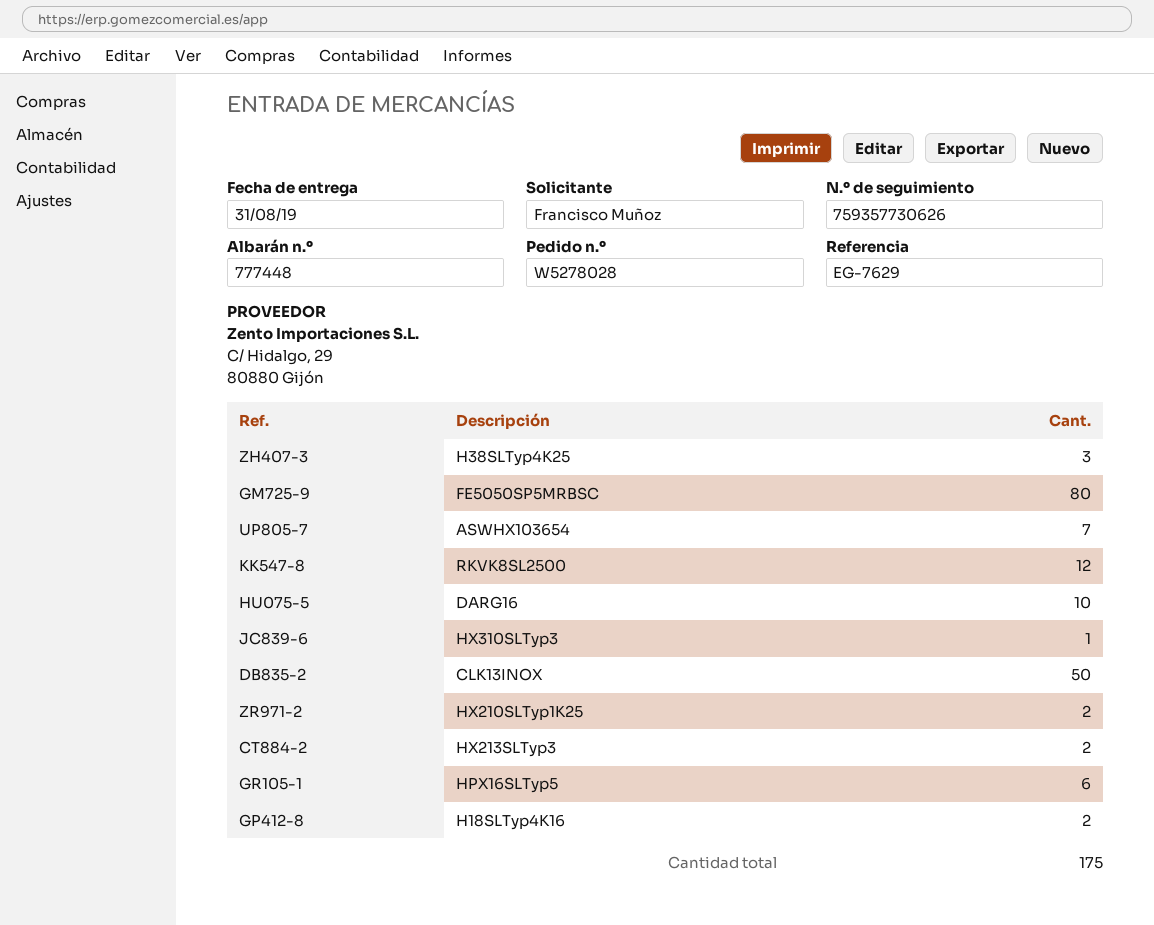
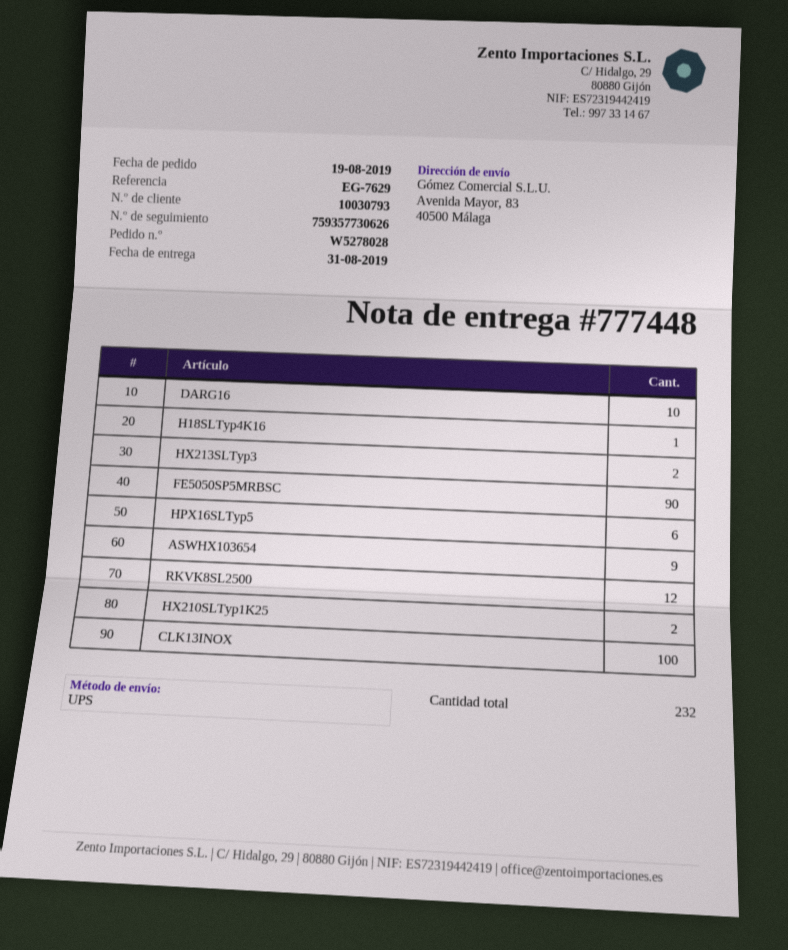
H38SLTyp4K25: 3 -> none
FE5050SP5MRBSC: 80 -> 90
ASWHX103654: 7 -> 9
HX310SLTyp3: 1 -> none
CLK13INOX: 50 -> 100
H18SLTyp4K16: 2 -> 1
total quantity: 175 -> 232

